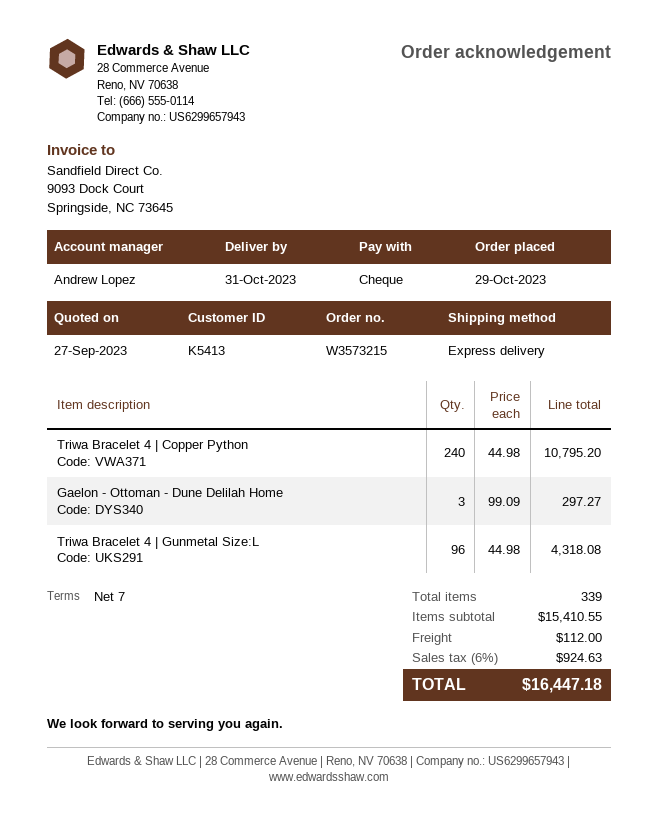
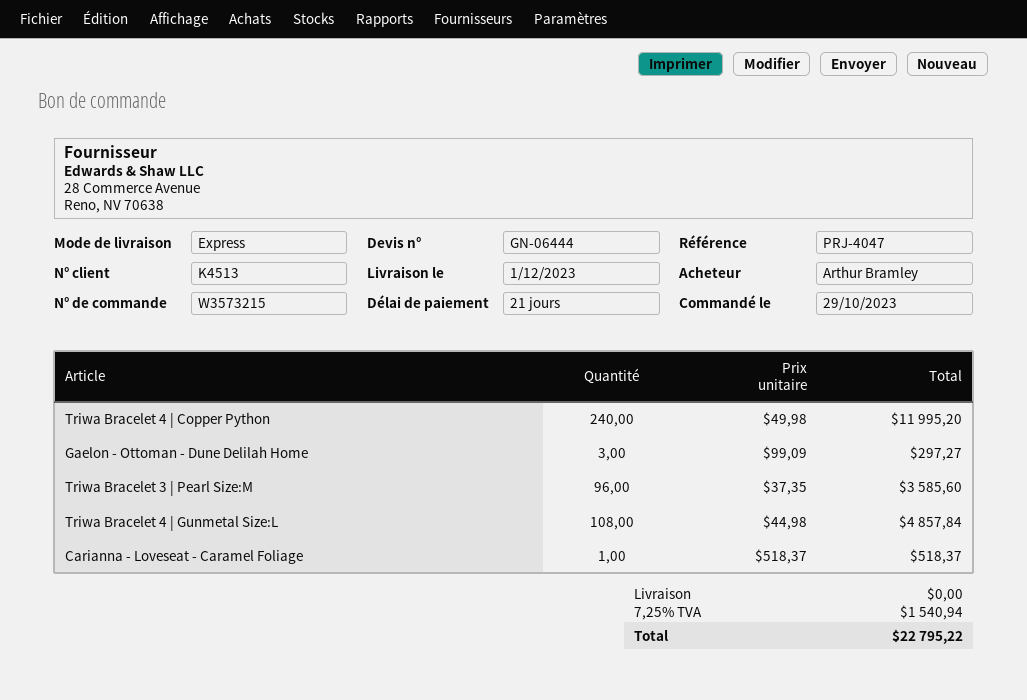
delivery date: 2023-10-31 -> 2023-12-01
payment terms: 7 days -> 21 days
customer number: K5413 -> K4513
Triwa Bracelet 4 | Copper Python: 240 x 44.98 = 10795.20 -> 240 x 49.98 = 11995.20
Triwa Bracelet 4 | Gunmetal Size:L: 96 x 44.98 = 4318.08 -> 108 x 44.98 = 4857.84
Triwa Bracelet 3 | Pearl Size:M: none -> 96 x 37.35 = 3585.60
Carianna - Loveseat - Caramel Foliage: none -> 1 x 518.37 = 518.37
shipping: 112.00 -> 0.00
tax: 6% = 924.63 -> 7.25% = 1540.94
total: 16447.18 -> 22795.22

